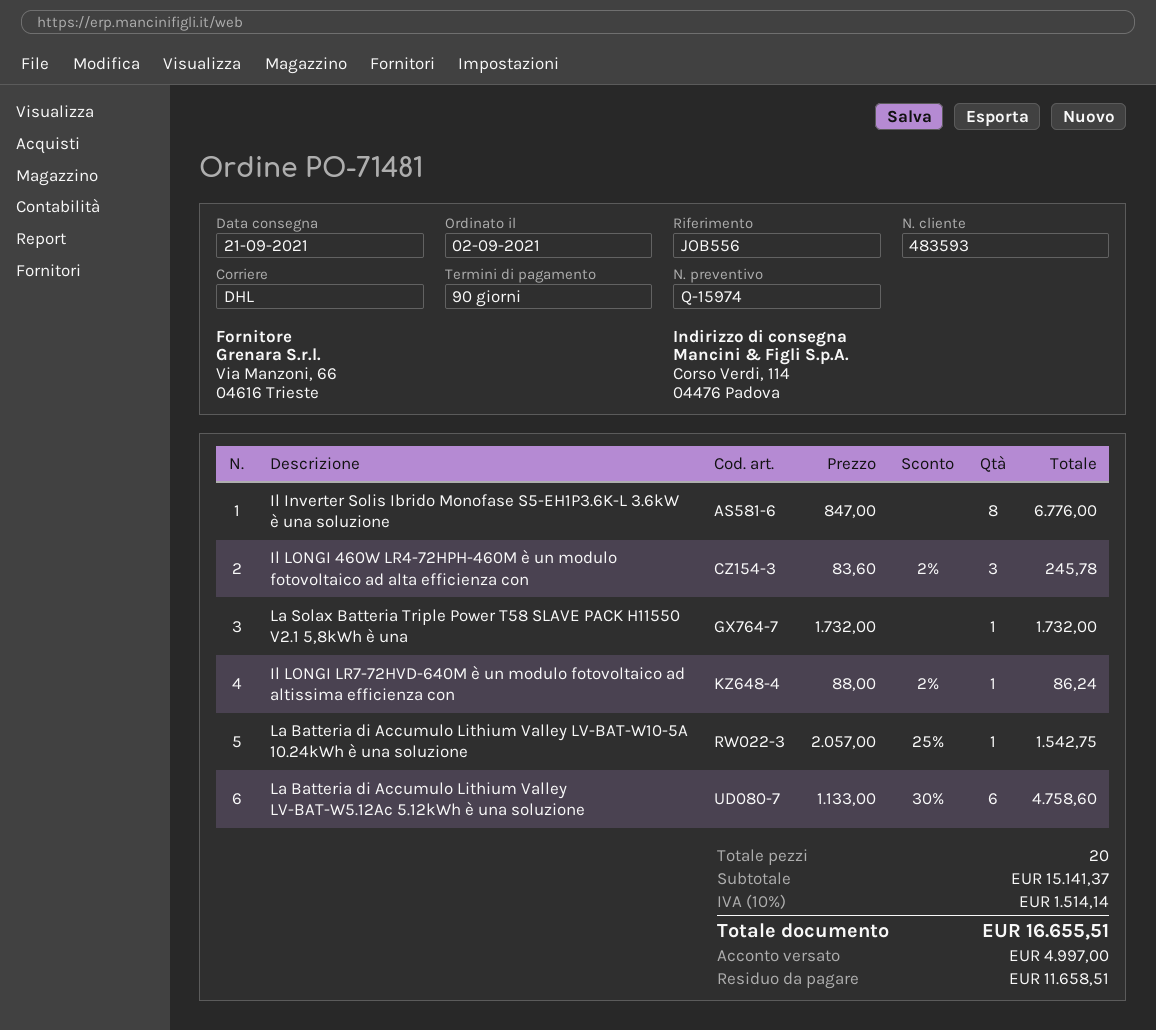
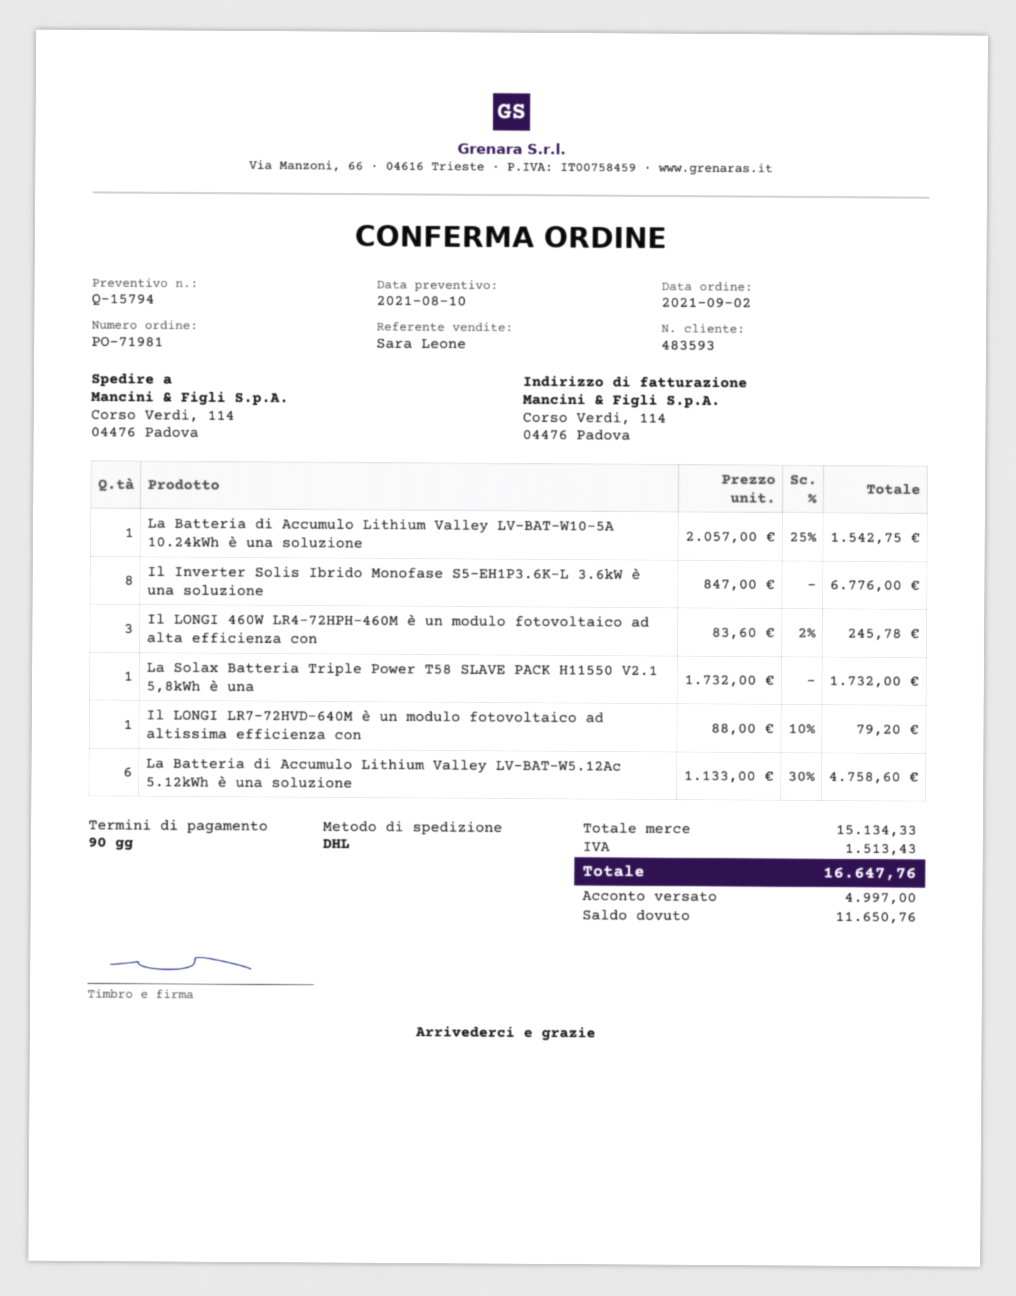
quote number: Q-15974 -> Q-15794
order number: PO-71481 -> PO-71981
Il LONGI LR7-72HVD-640M è un modulo fotovoltaico ad altissima efficienza con: 1 x 88.00 - 2% = 86.24 -> 1 x 88.00 - 10% = 79.20
subtotal: 15141.37 -> 15134.33
tax: 1514.14 -> 1513.43
total: 16655.51 -> 16647.76
balance: 11658.51 -> 11650.76

